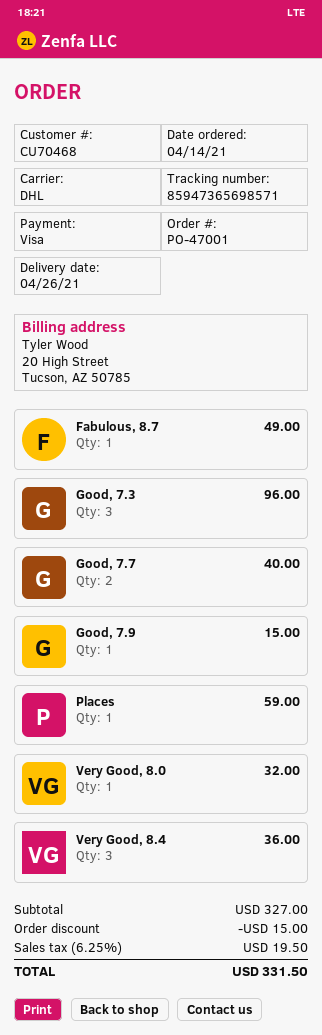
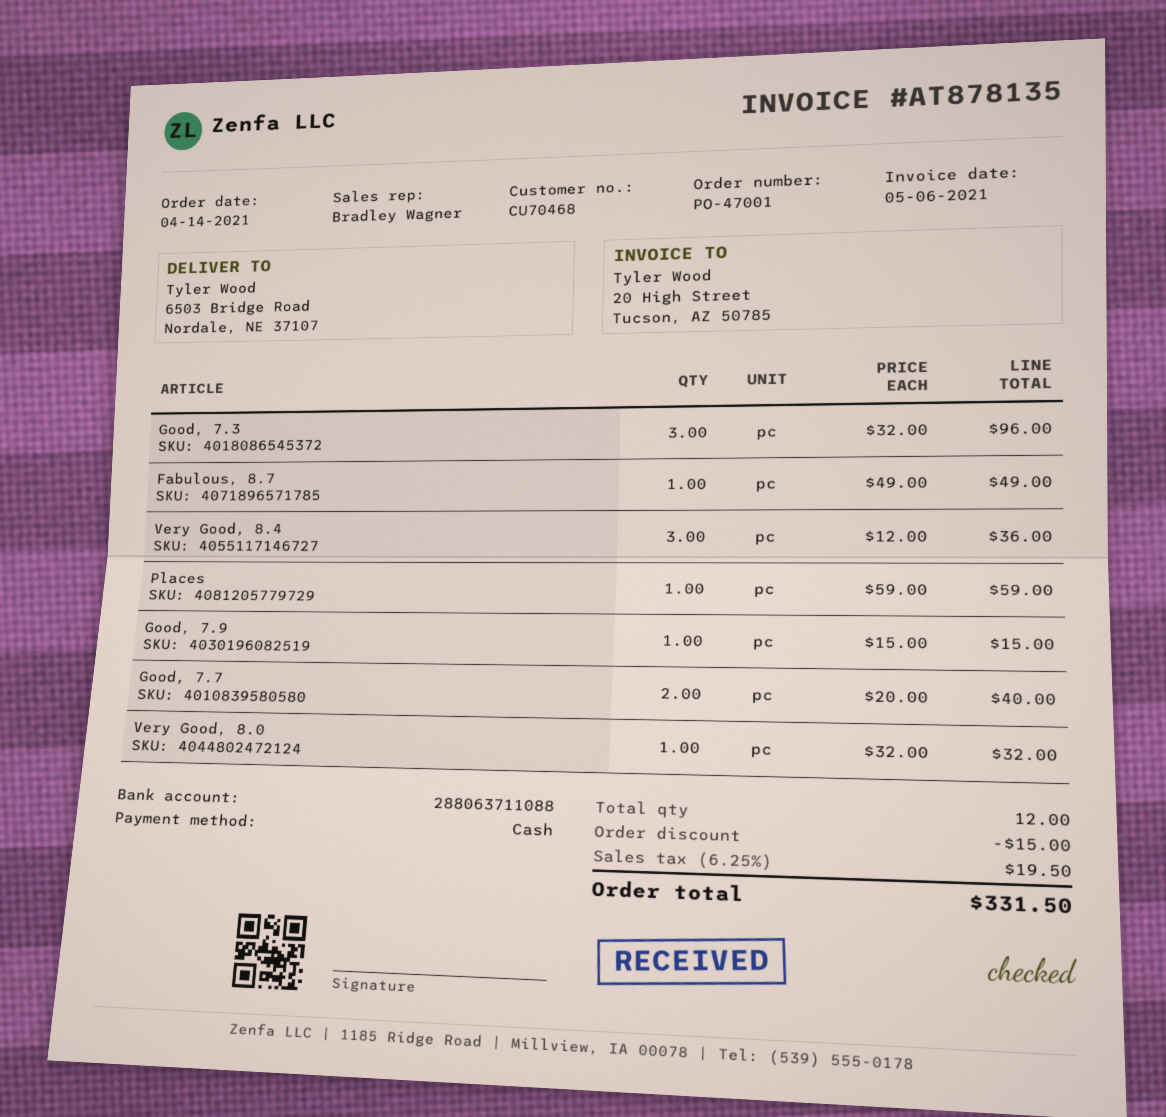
payment method: Visa -> cash

